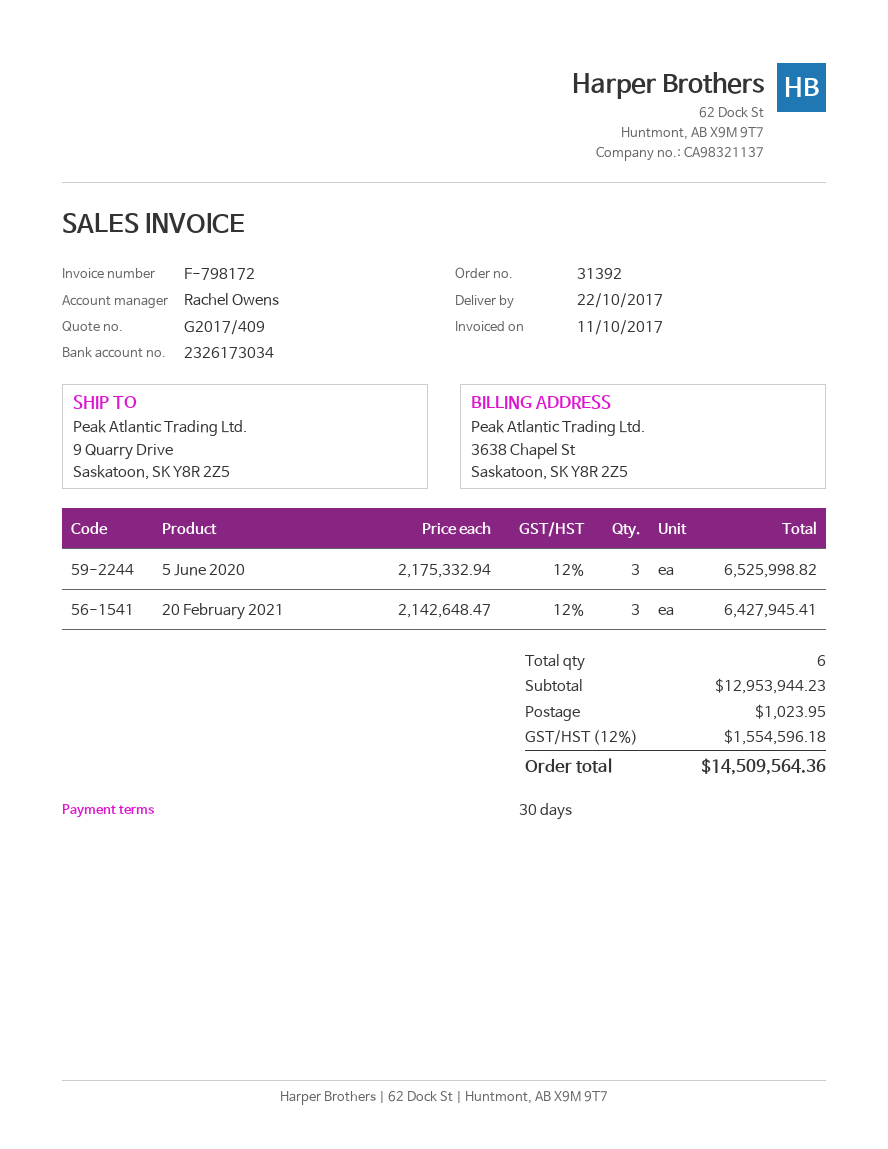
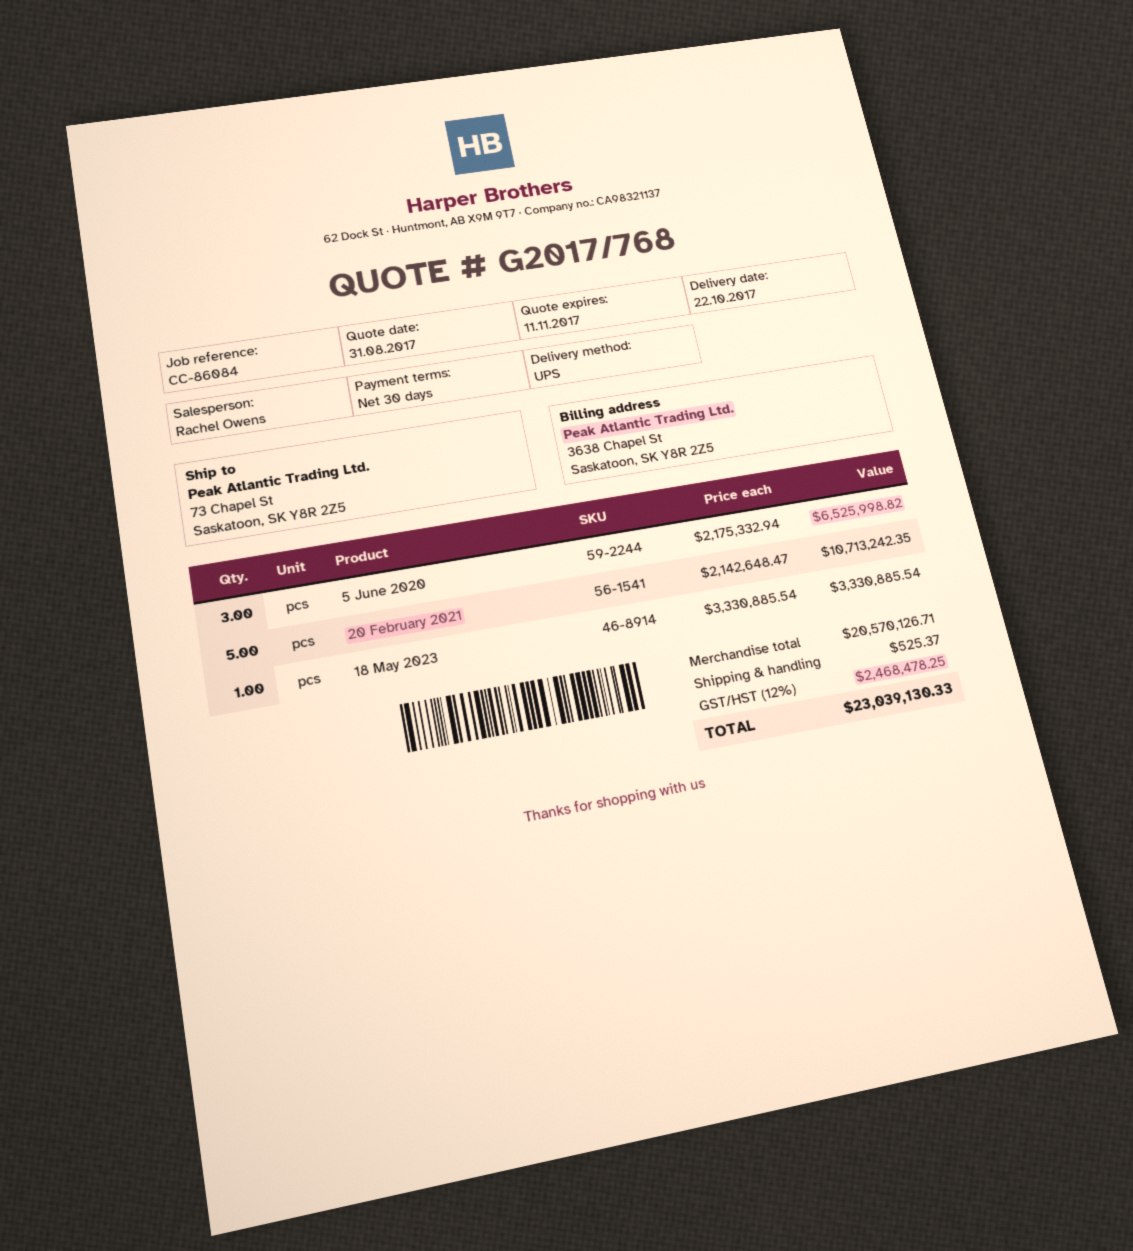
quote number: G2017/409 -> G2017/768
ship to: 9 Quarry Drive, Saskatoon, SK Y8R 2Z5 -> 73 Chapel St, Saskatoon, SK Y8R 2Z5
20 February 2021: 3 x 2142648.47 = 6427945.41 -> 5 x 2142648.47 = 10713242.35
18 May 2023: none -> 1 x 3330885.54 = 3330885.54
subtotal: 12953944.23 -> 20570126.71
shipping: 1023.95 -> 525.37
tax: 12% = 1554596.18 -> 12% = 2468478.25
total: 14509564.36 -> 23039130.33

